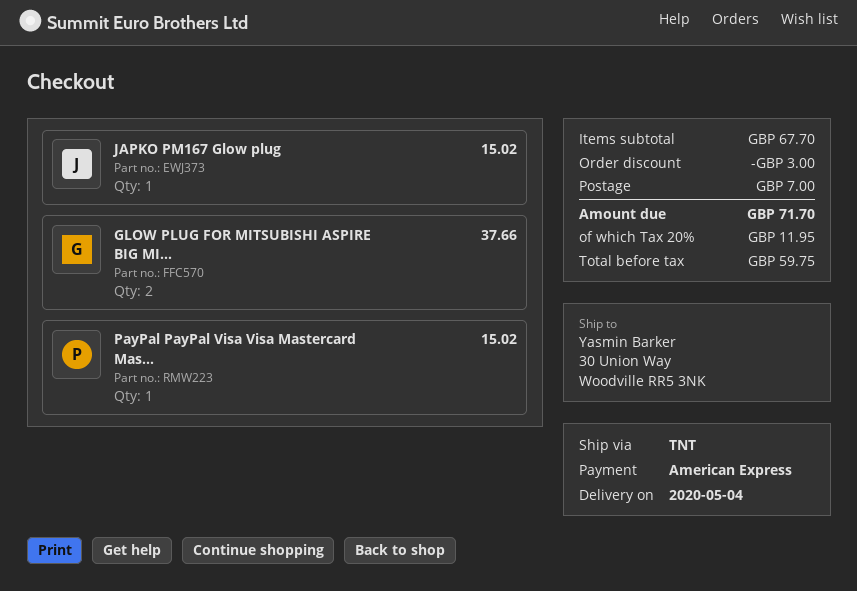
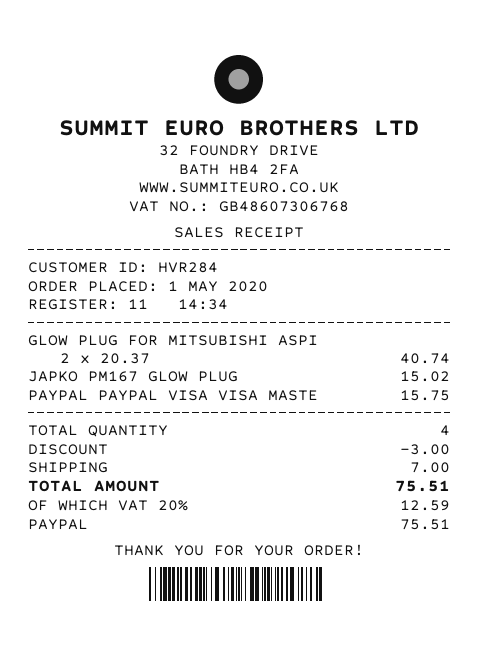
payment method: American Express -> PayPal
GLOW PLUG FOR MITSUBISHI ASPIRE BIG MI...: 2 for 37.66 -> 2 for 40.74
PayPal PayPal Visa Visa Mastercard Mas...: 1 for 15.02 -> 1 for 15.75
tax: 20% = 11.95 -> 20% = 12.59
total: 71.70 -> 75.51

